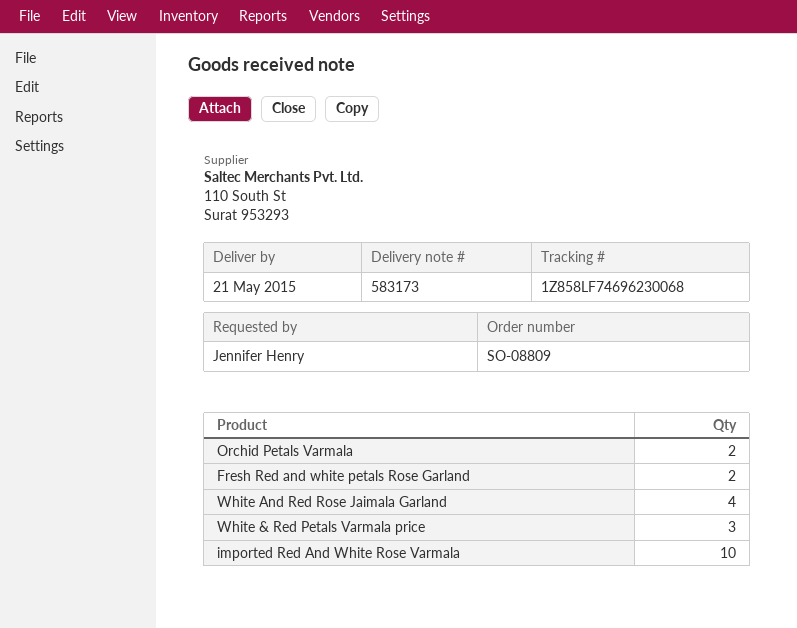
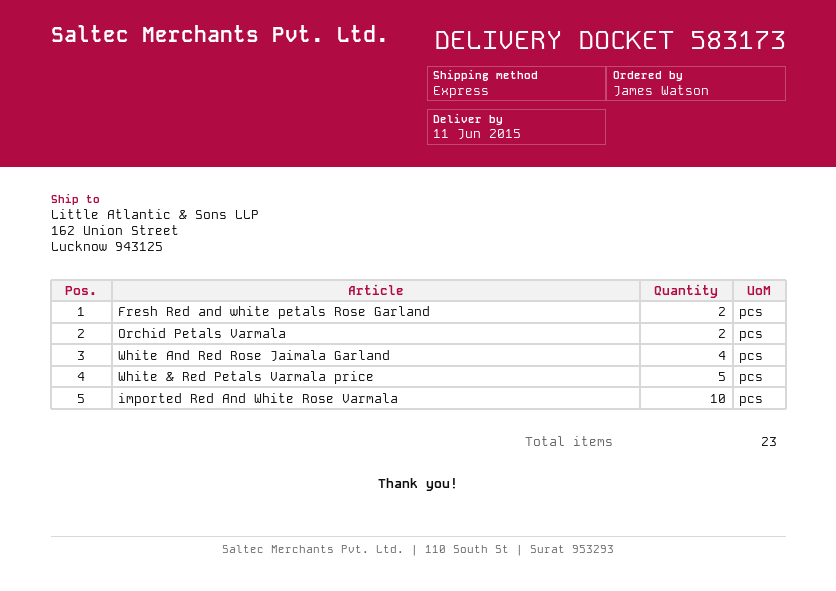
delivery date: 2015-05-21 -> 2015-06-11
ordered by: Jennifer Henry -> James Watson
White & Red Petals Varmala price: 3 -> 5

